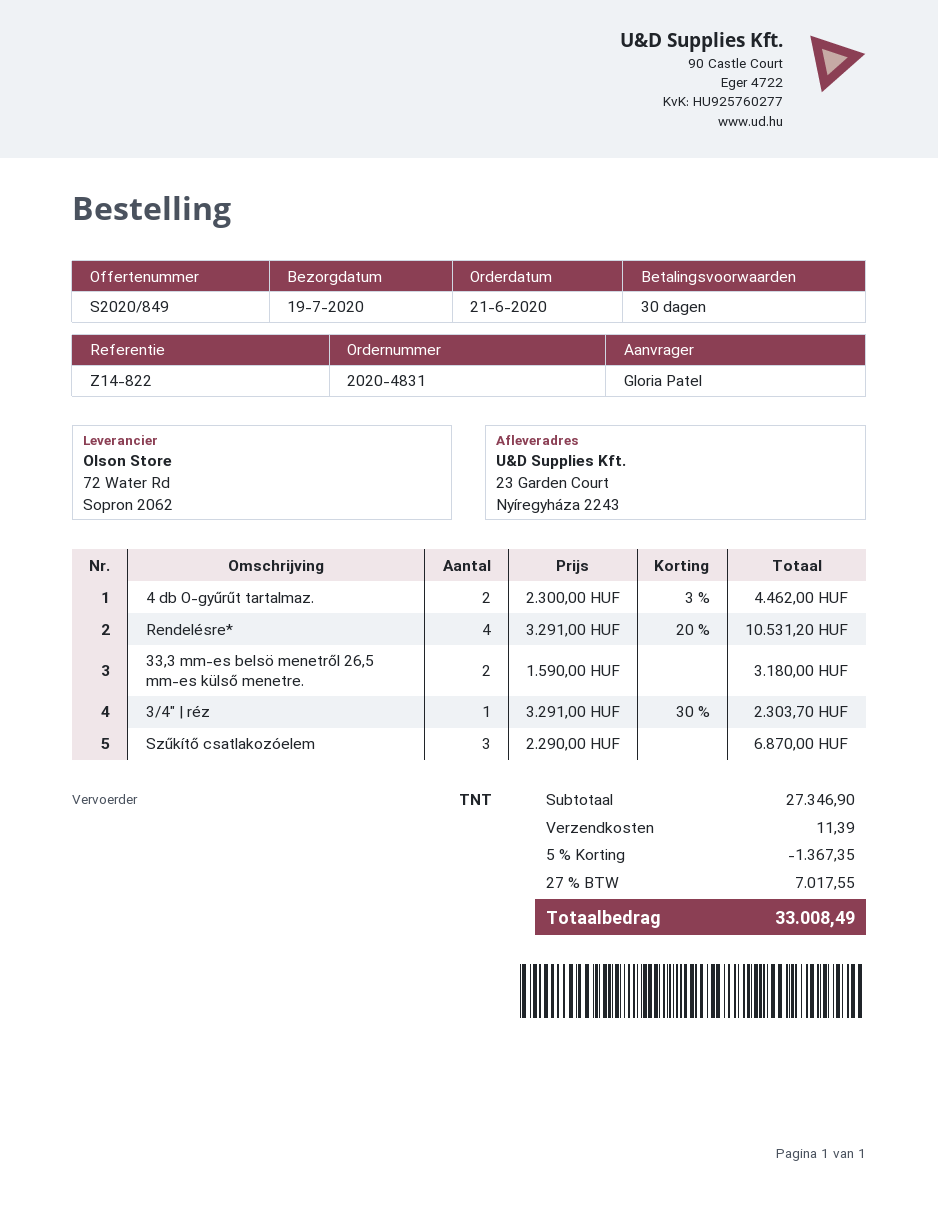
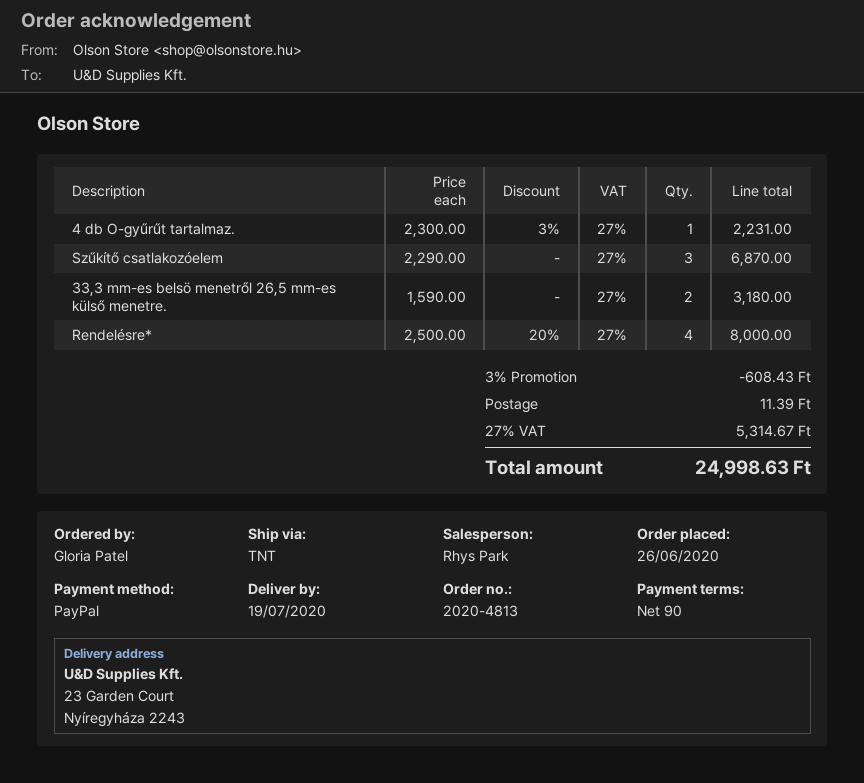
order number: 2020-4831 -> 2020-4813
order date: 2020-06-21 -> 2020-06-26
payment terms: 30 days -> 90 days
4 db O-gyűrűt tartalmaz.: 2 x 2300.00 - 3% = 4462.00 -> 1 x 2300.00 - 3% = 2231.00
Rendelésre*: 4 x 3291.00 - 20% = 10531.20 -> 4 x 2500.00 - 20% = 8000.00
3/4" | réz: 1 x 3291.00 - 30% = 2303.70 -> none
discount: 5% = 1367.35 -> 3% = 608.43
tax: 27% = 7017.55 -> 27% = 5314.67
total: 33008.49 -> 24998.63

